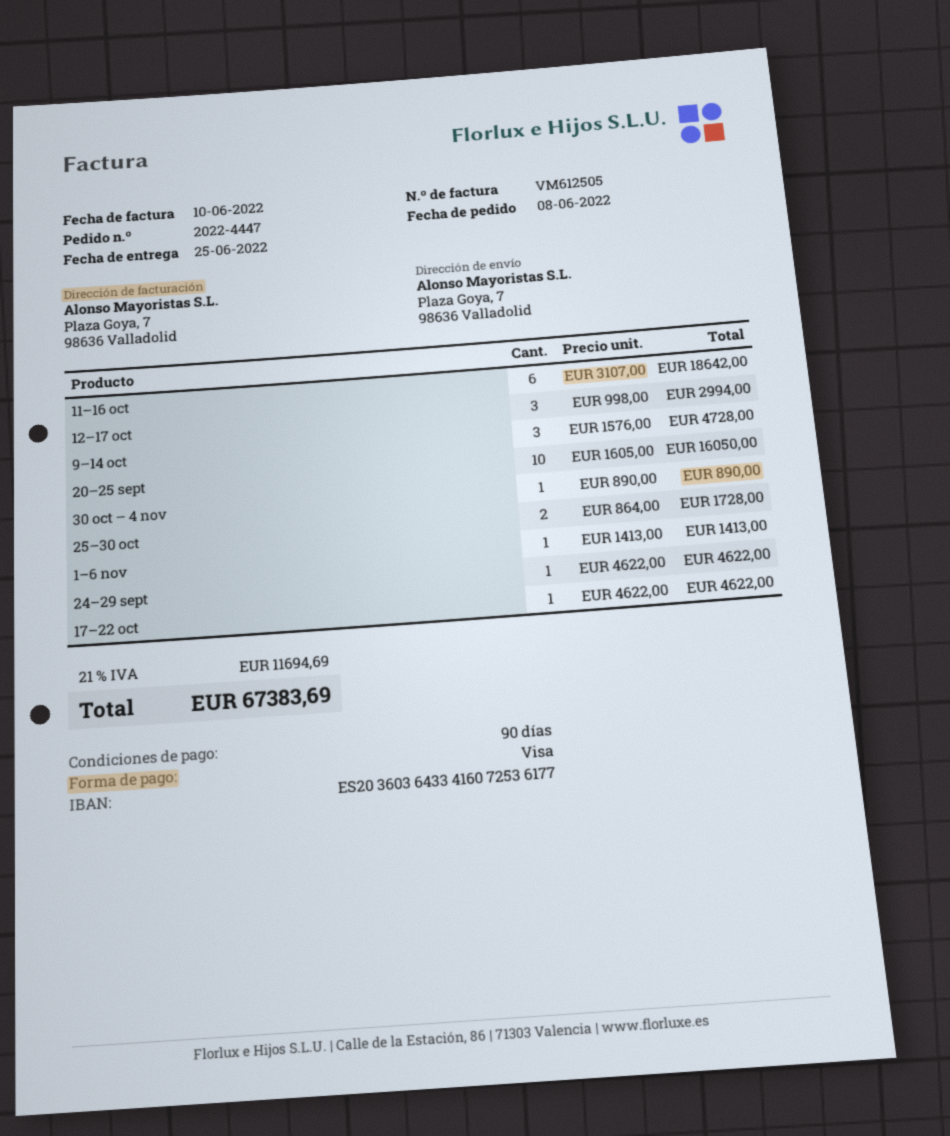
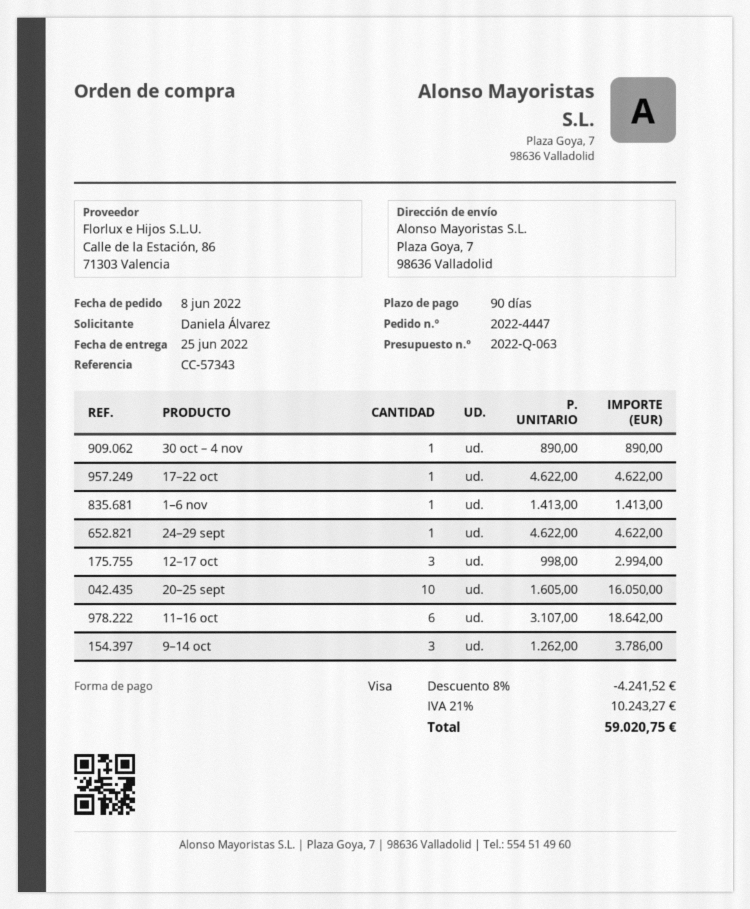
9–14 oct: 3 x 1576.00 = 4728.00 -> 3 x 1262.00 = 3786.00
25–30 oct: 2 x 864.00 = 1728.00 -> none
discount: none -> 8% = 4241.52
tax: 21% = 11694.69 -> 21% = 10243.27
total: 67383.69 -> 59020.75

